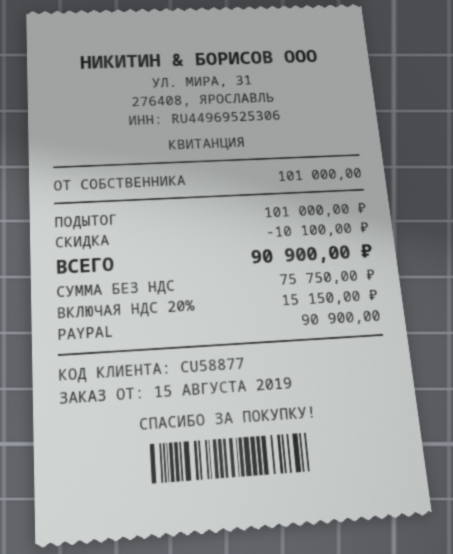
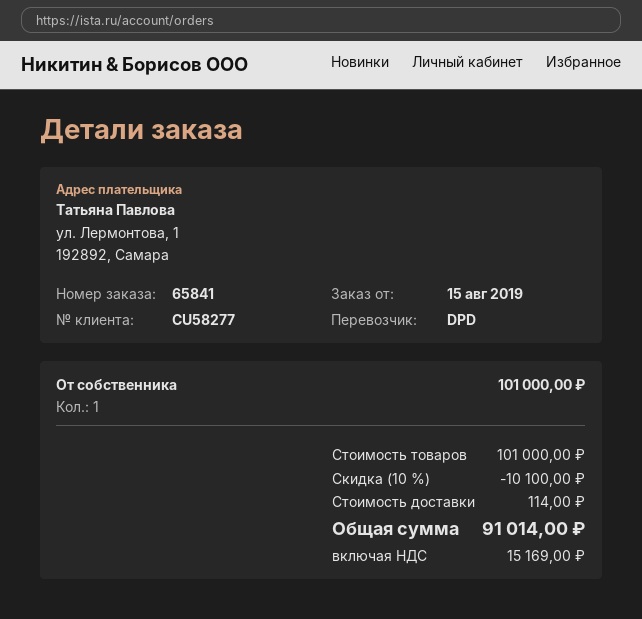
customer number: CU58877 -> CU58277
shipping: none -> 114.00
tax: 15150.00 -> 15169.00
total: 90900.00 -> 91014.00

